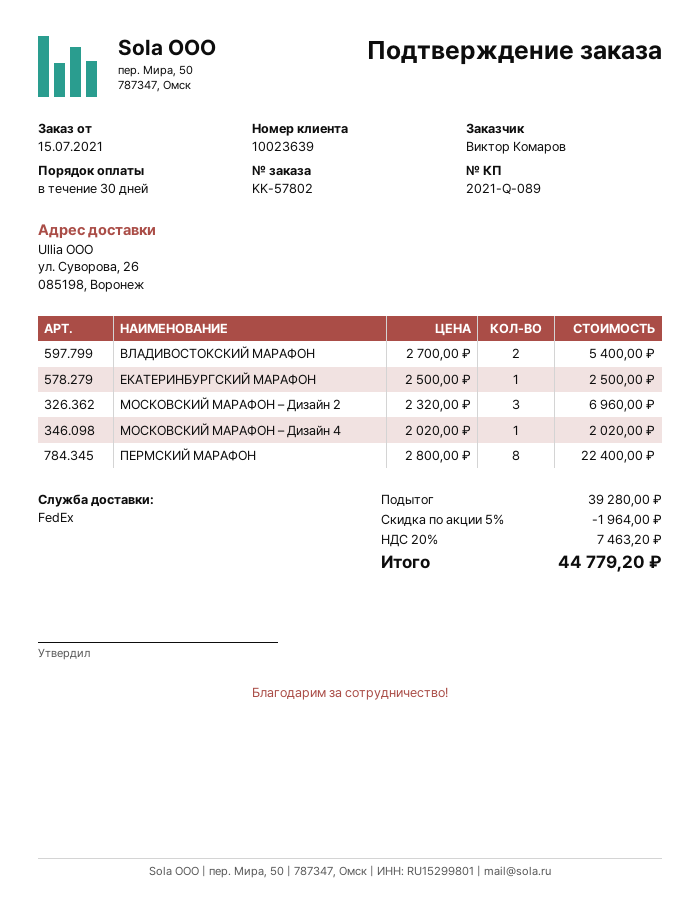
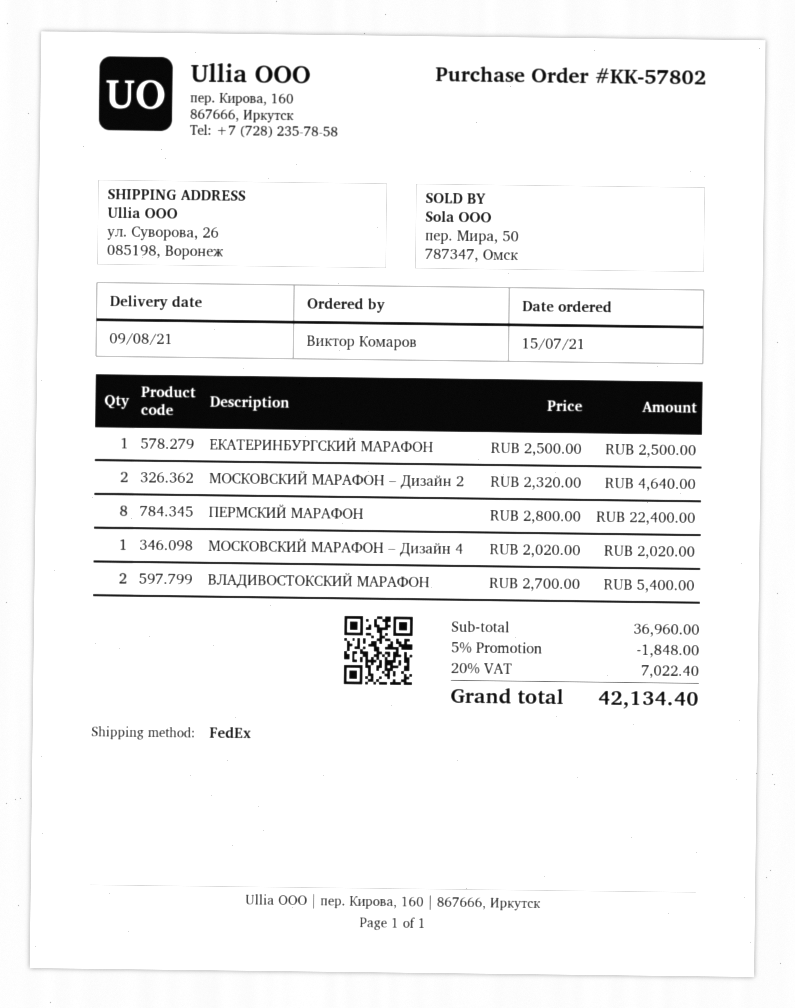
МОСКОВСКИЙ МАРАФОН – Дизайн 2: 3 x 2320.00 = 6960.00 -> 2 x 2320.00 = 4640.00
subtotal: 39280.00 -> 36960.00
discount: 5% = 1964.00 -> 5% = 1848.00
tax: 20% = 7463.20 -> 20% = 7022.40
total: 44779.20 -> 42134.40

